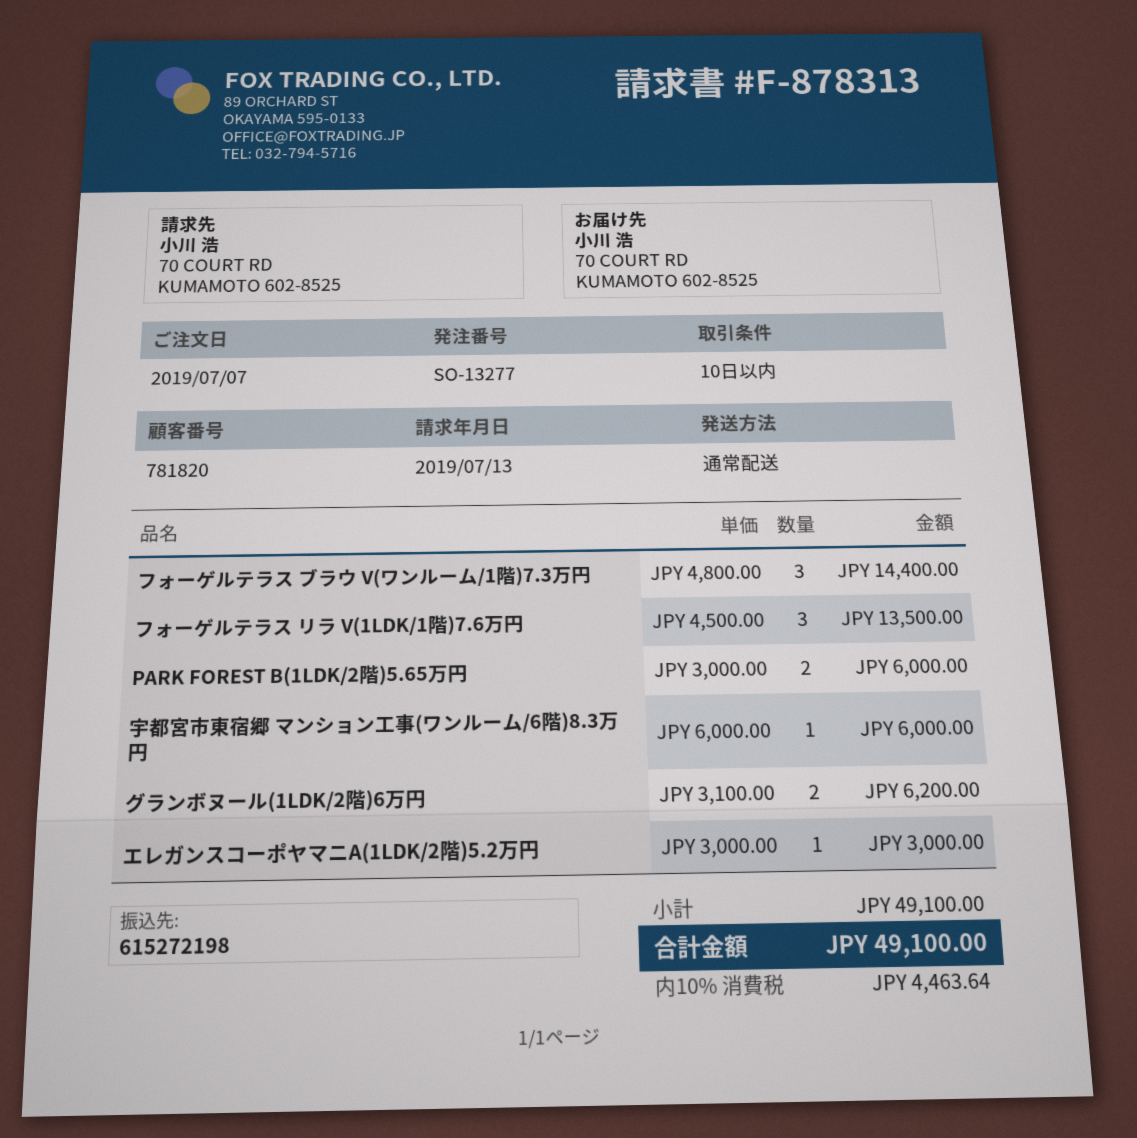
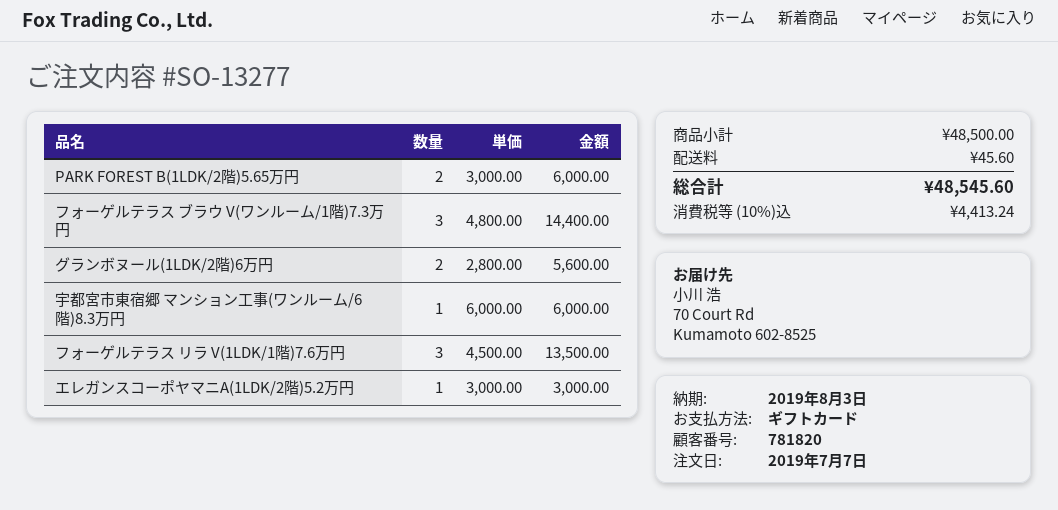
グランボヌール(1LDK/2階)6万円: 2 x 3100.00 = 6200.00 -> 2 x 2800.00 = 5600.00
subtotal: 49100.00 -> 48500.00
shipping: none -> 45.60
tax: 10% = 4463.64 -> 10% = 4413.24
total: 49100.00 -> 48545.60

